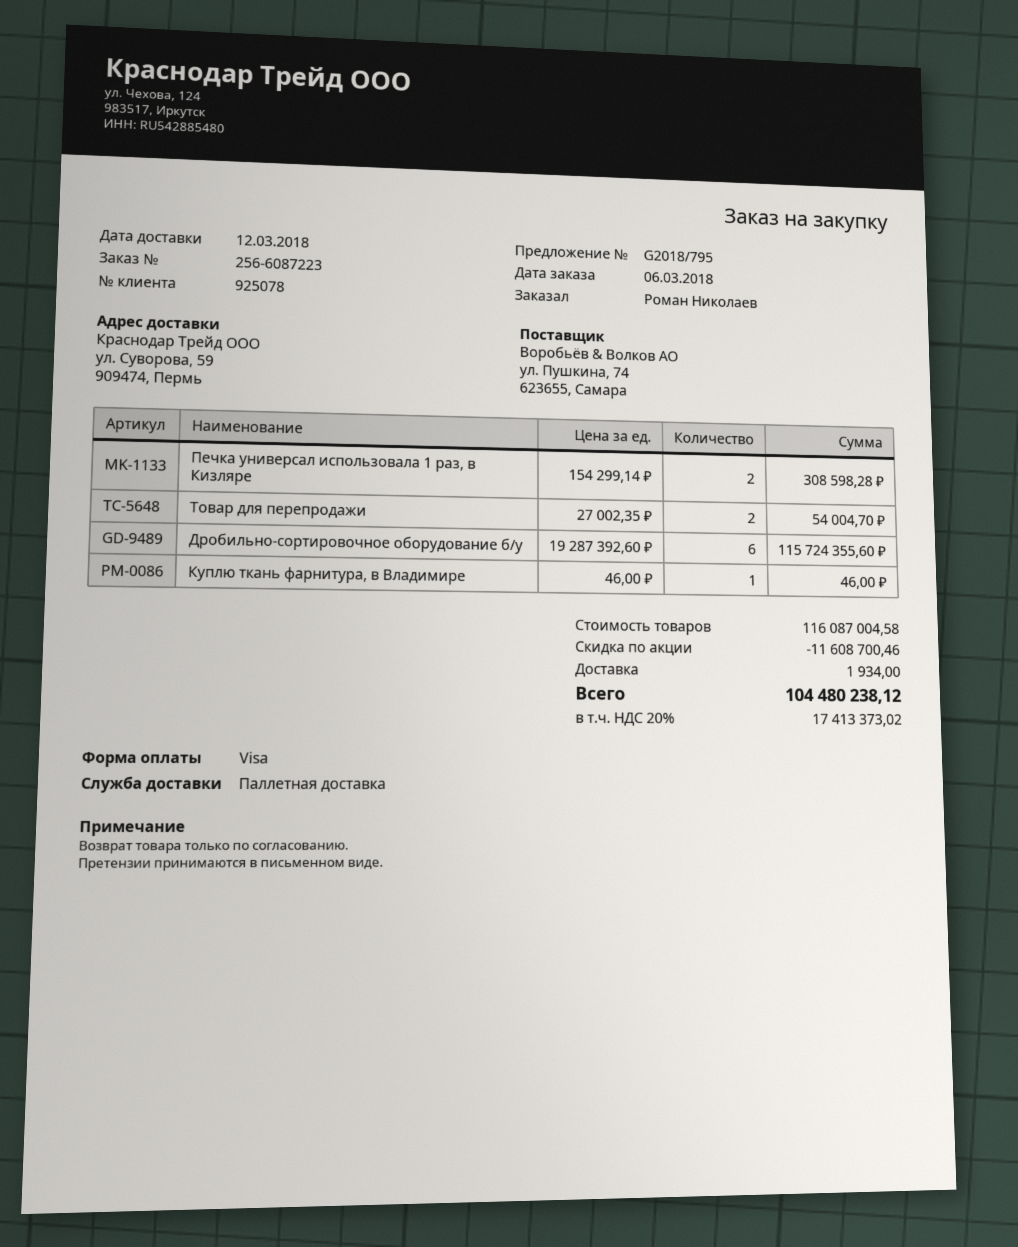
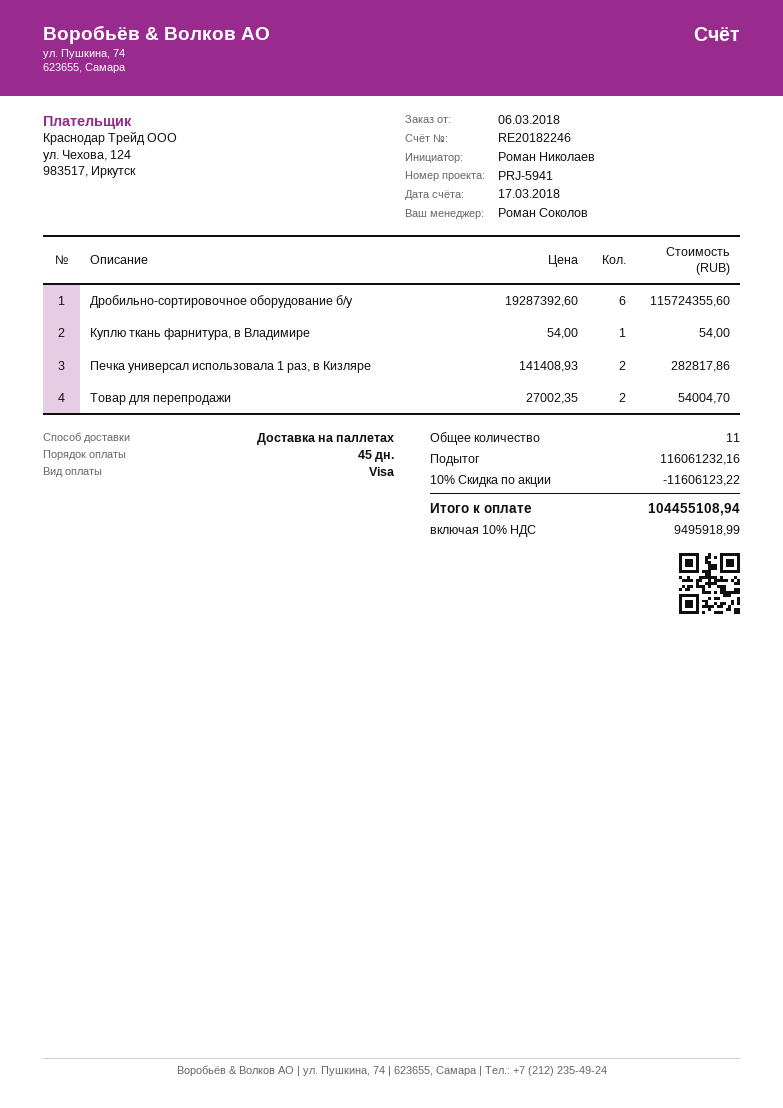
Печка универсал использовала 1 раз, в Кизляре: 2 x 154299.14 = 308598.28 -> 2 x 141408.93 = 282817.86
Куплю ткань фарнитура, в Владимире: 1 x 46.00 = 46.00 -> 1 x 54.00 = 54.00
subtotal: 116087004.58 -> 116061232.16
discount: 11608700.46 -> 11606123.22
shipping: 1934.00 -> none
tax: 20% = 17413373.02 -> 10% = 9495918.99
total: 104480238.12 -> 104455108.94

